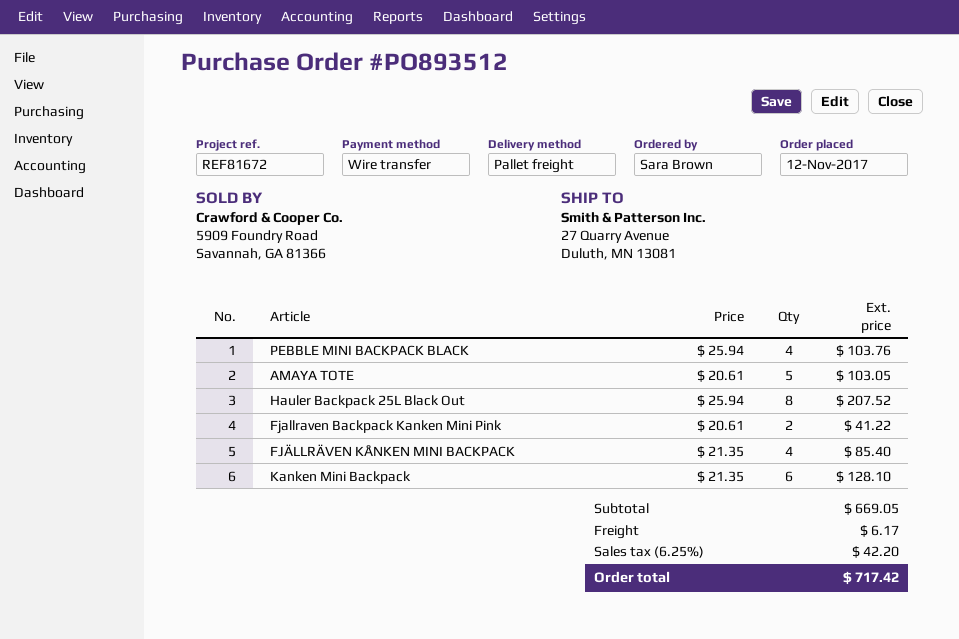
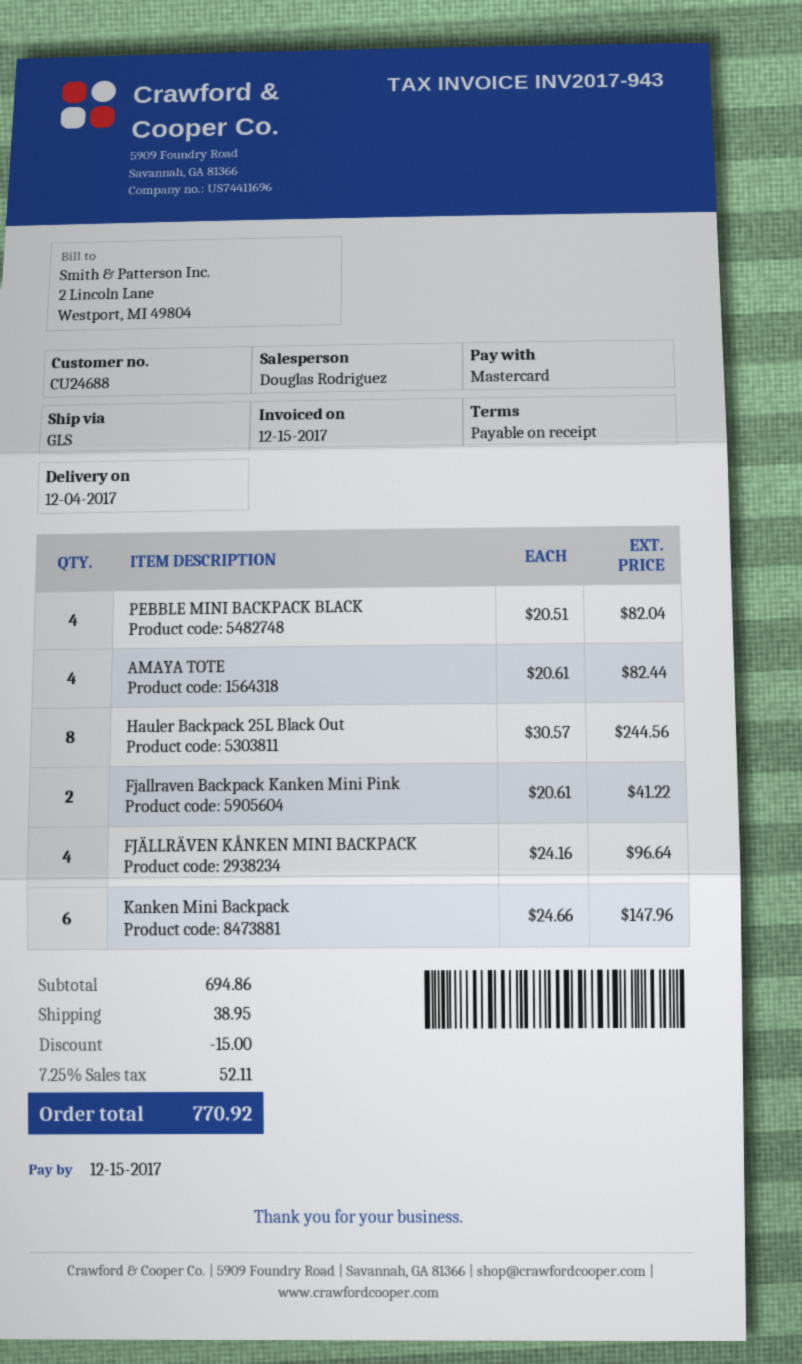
payment method: bank transfer -> Mastercard
shipping method: pallet freight -> GLS
PEBBLE MINI BACKPACK BLACK: 4 x 25.94 = 103.76 -> 4 x 20.51 = 82.04
AMAYA TOTE: 5 x 20.61 = 103.05 -> 4 x 20.61 = 82.44
Hauler Backpack 25L Black Out: 8 x 25.94 = 207.52 -> 8 x 30.57 = 244.56
FJÄLLRÄVEN KÅNKEN MINI BACKPACK: 4 x 21.35 = 85.40 -> 4 x 24.16 = 96.64
Kanken Mini Backpack: 6 x 21.35 = 128.10 -> 6 x 24.66 = 147.96
subtotal: 669.05 -> 694.86
discount: none -> 15.00
shipping: 6.17 -> 38.95
tax: 6.25% = 42.20 -> 7.25% = 52.11
total: 717.42 -> 770.92

